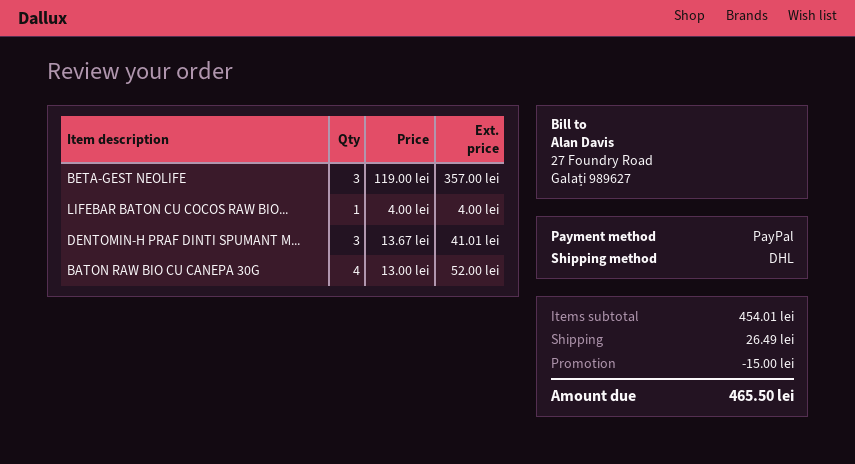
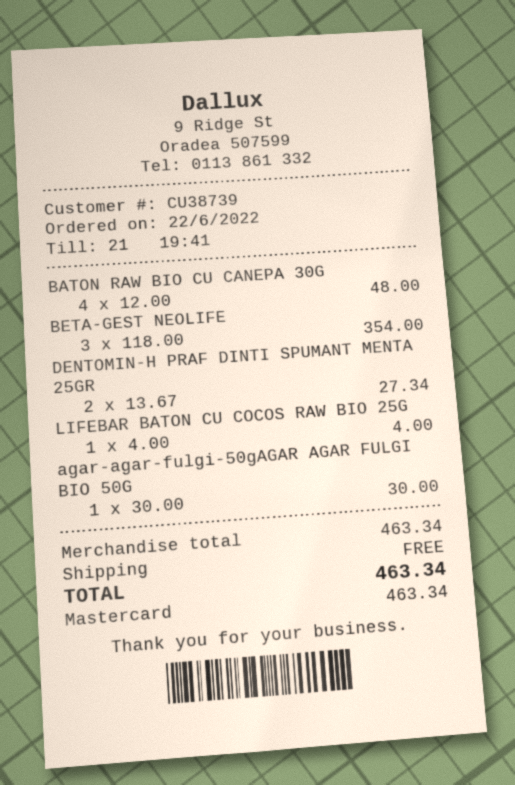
payment method: PayPal -> Mastercard
BETA-GEST NEOLIFE: 3 x 119.00 = 357.00 -> 3 x 118.00 = 354.00
DENTOMIN-H PRAF DINTI SPUMANT M...: 3 x 13.67 = 41.01 -> 2 x 13.67 = 27.34
BATON RAW BIO CU CANEPA 30G: 4 x 13.00 = 52.00 -> 4 x 12.00 = 48.00
agar-agar-fulgi-50gAGAR AGAR FULGI BIO 50G: none -> 1 x 30.00 = 30.00
subtotal: 454.01 -> 463.34
discount: 15.00 -> none
shipping: 26.49 -> 0.00
total: 465.50 -> 463.34

